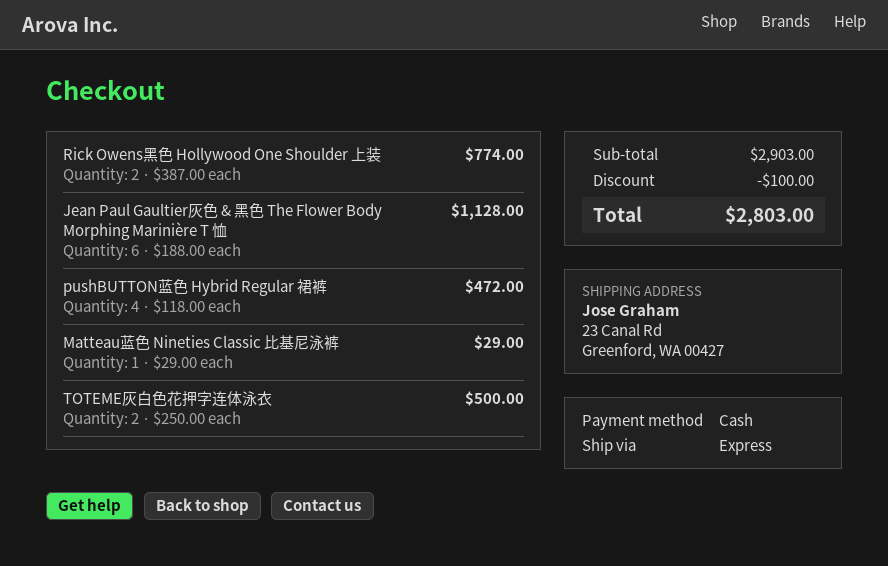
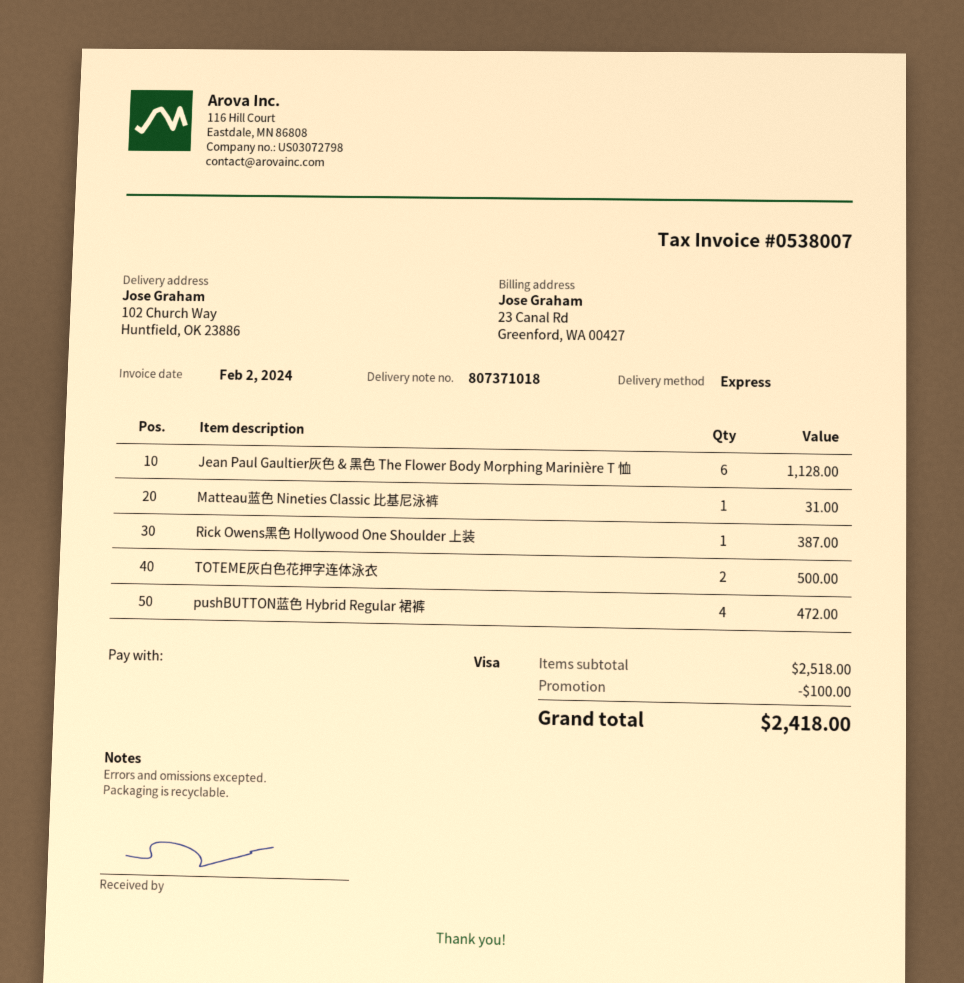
payment method: cash -> Visa
ship to: 23 Canal Rd, Greenford, WA 00427 -> 102 Church Way, Huntfield, OK 23886
Rick Owens黑色 Hollywood One Shoulder 上装: 2 for 774.00 -> 1 for 387.00
Matteau蓝色 Nineties Classic 比基尼泳裤: 1 for 29.00 -> 1 for 31.00
subtotal: 2903.00 -> 2518.00
total: 2803.00 -> 2418.00

